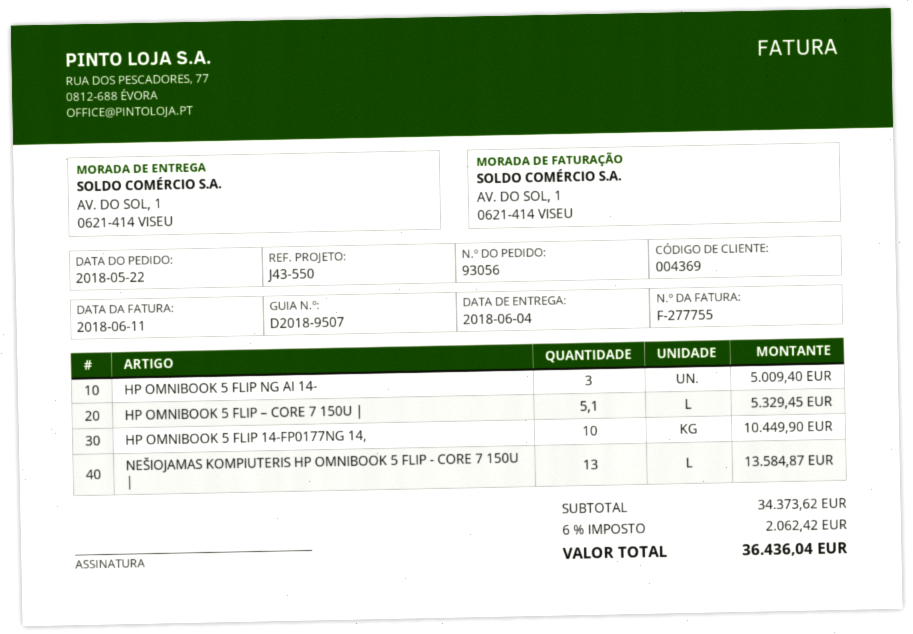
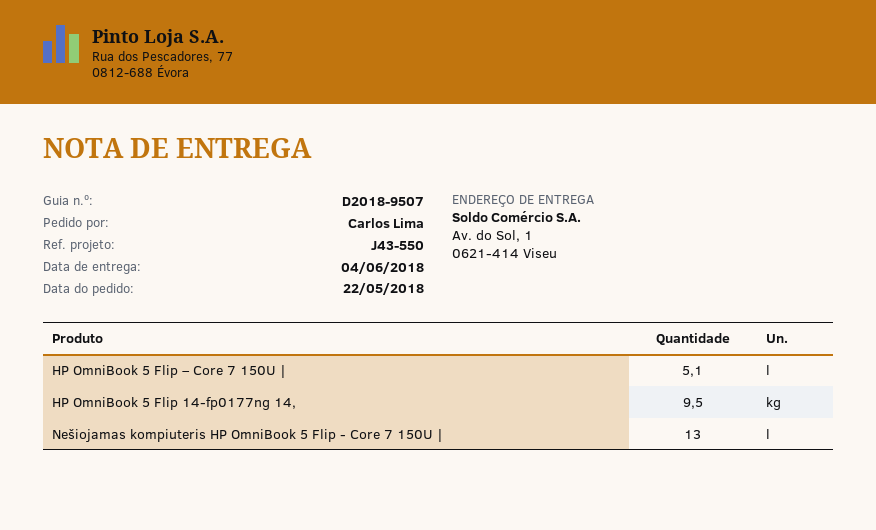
HP OMNIBOOK 5 FLIP NG AI 14-: 3 -> none
HP OMNIBOOK 5 FLIP 14-FP0177NG 14,: 10 -> 9.5

